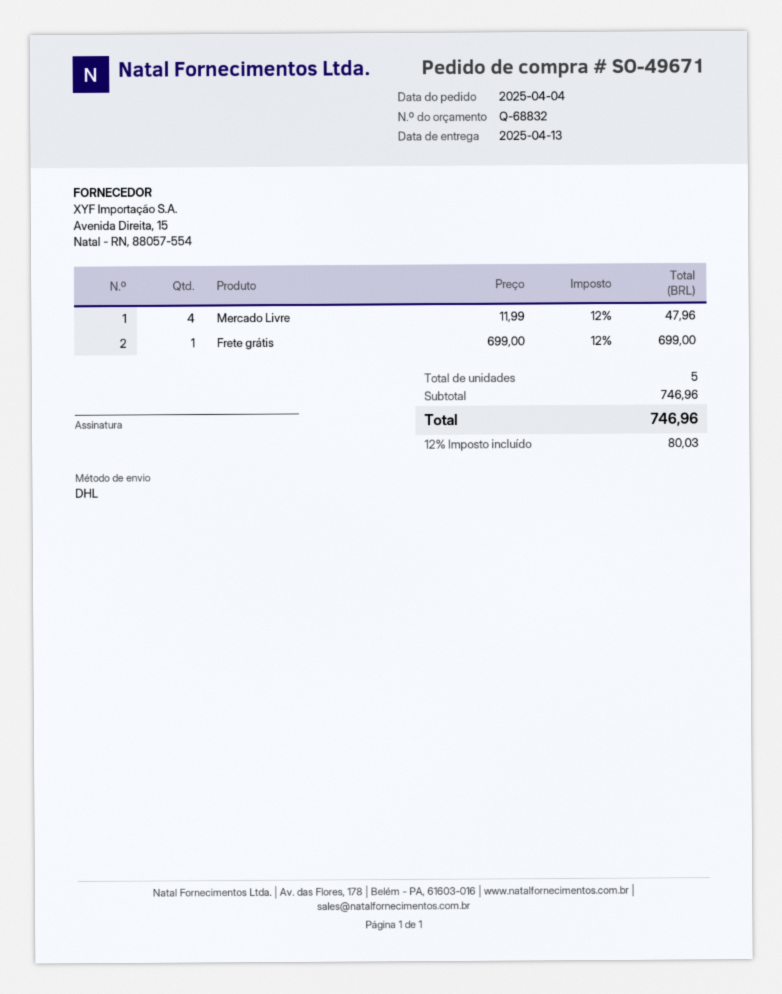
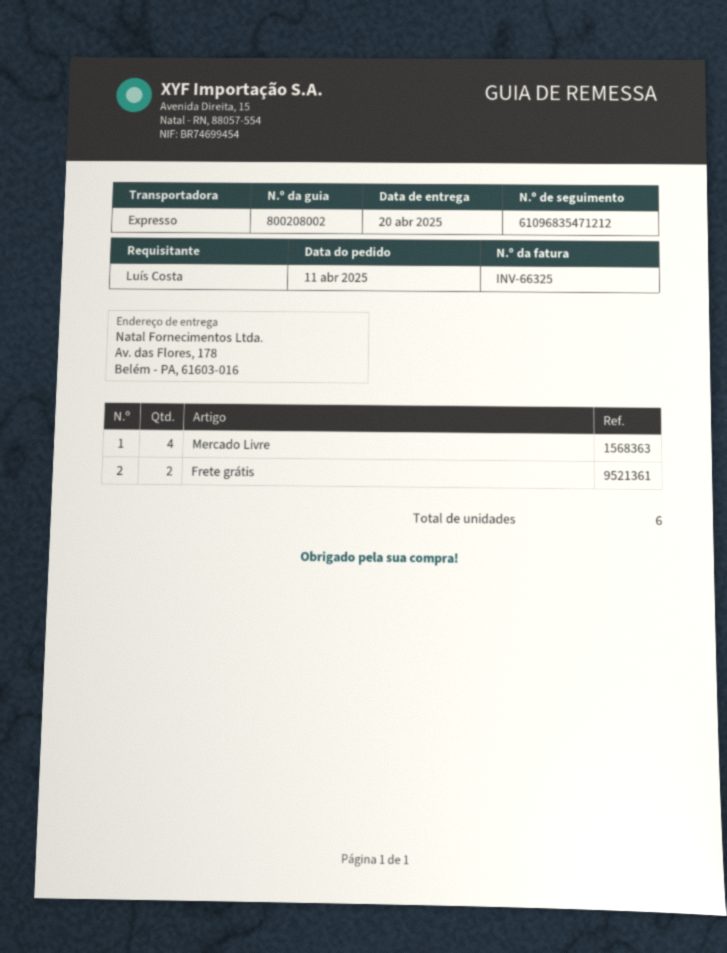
order date: 2025-04-04 -> 2025-04-11
delivery date: 2025-04-13 -> 2025-04-20
shipping method: DHL -> express
Frete grátis: 1 -> 2
total quantity: 5 -> 6

